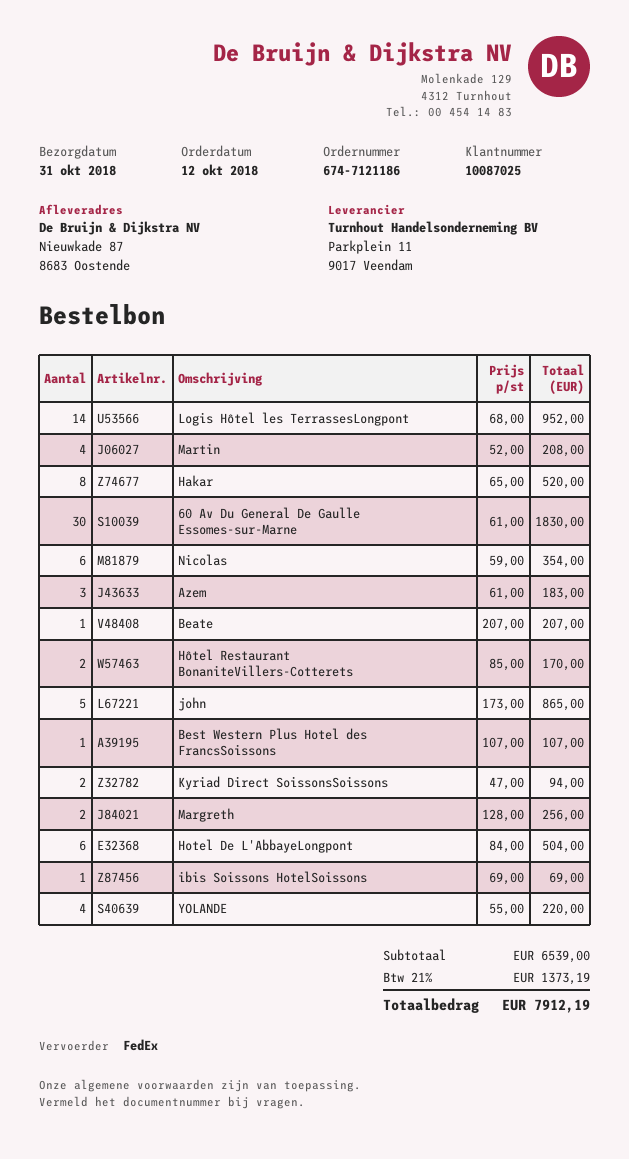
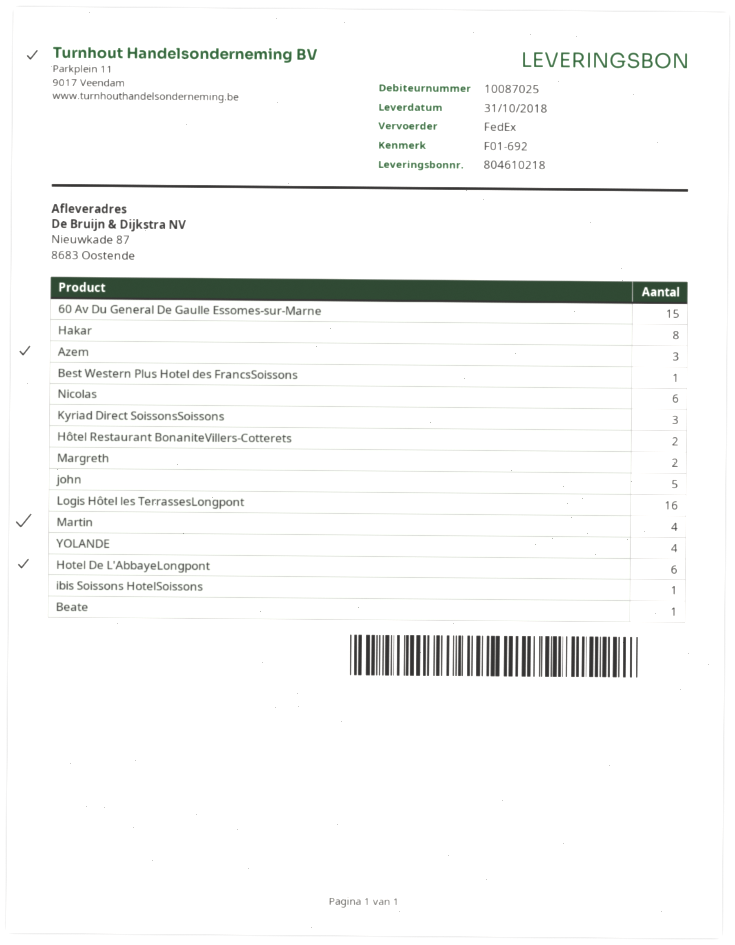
Logis Hôtel les TerrassesLongpont: 14 -> 16
60 Av Du General De Gaulle Essomes-sur-Marne: 30 -> 15
Kyriad Direct SoissonsSoissons: 2 -> 3

